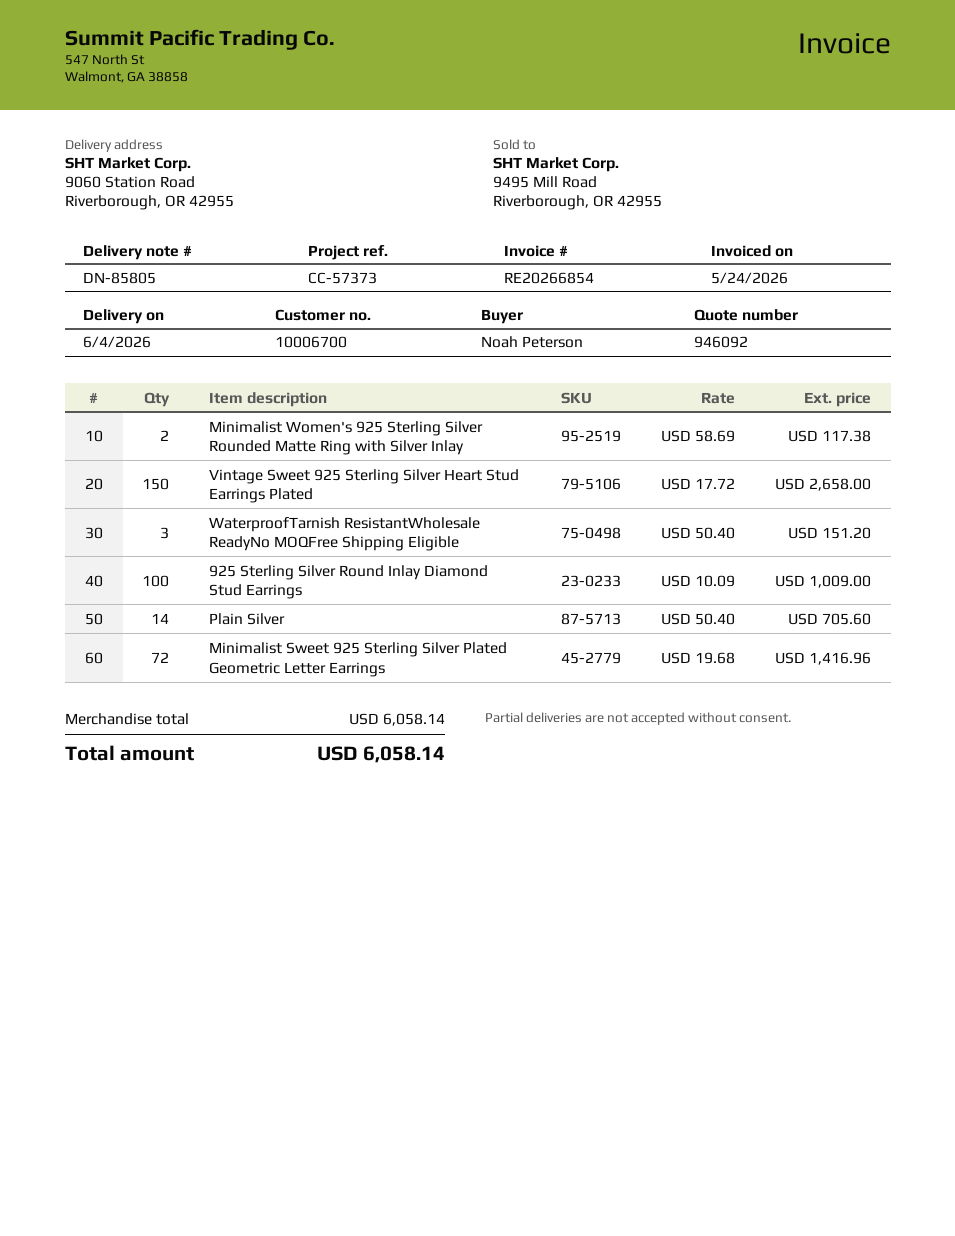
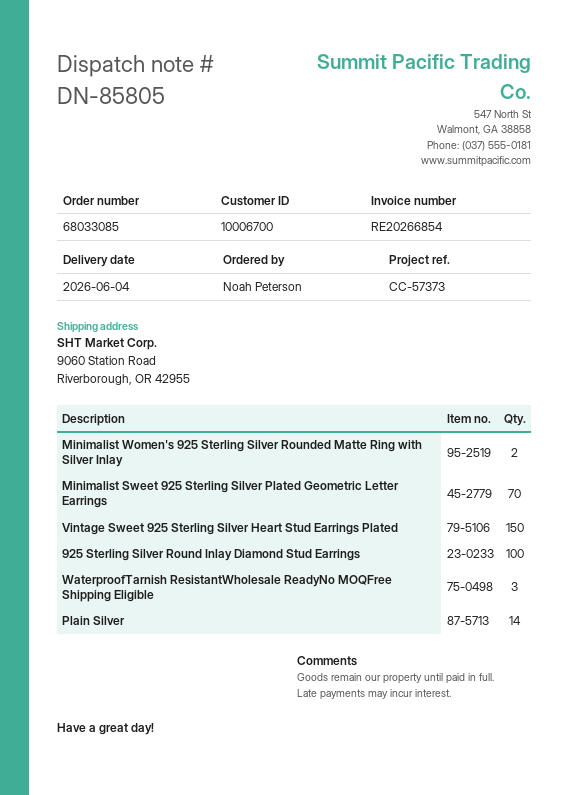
Minimalist Sweet 925 Sterling Silver Plated Geometric Letter Earrings: 72 -> 70

